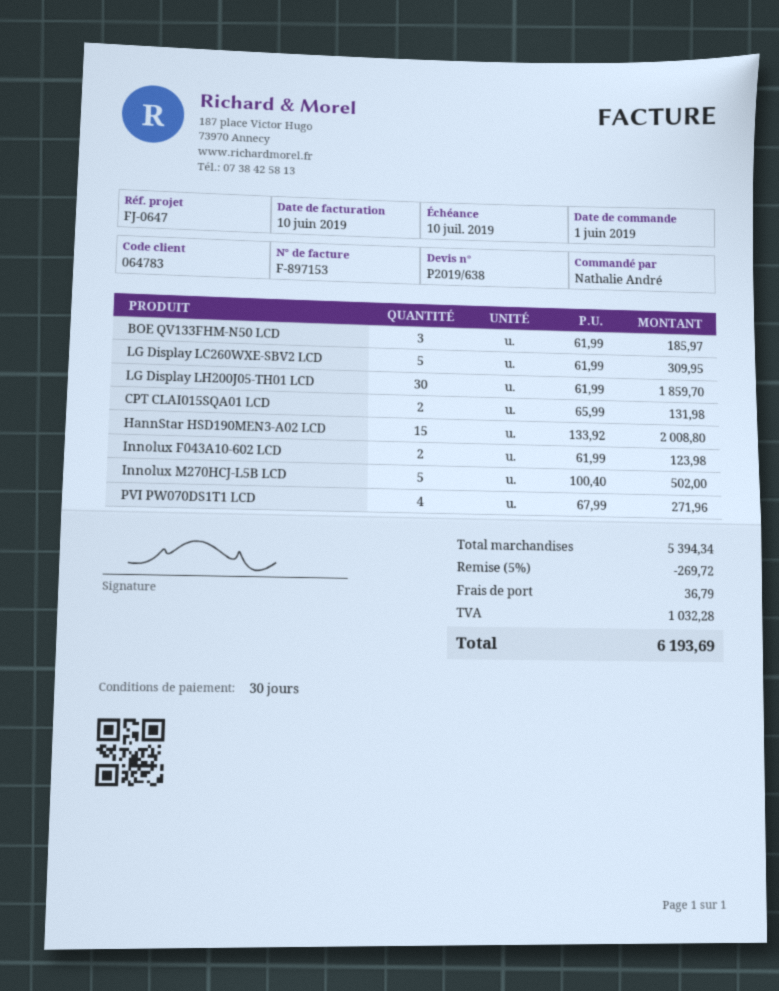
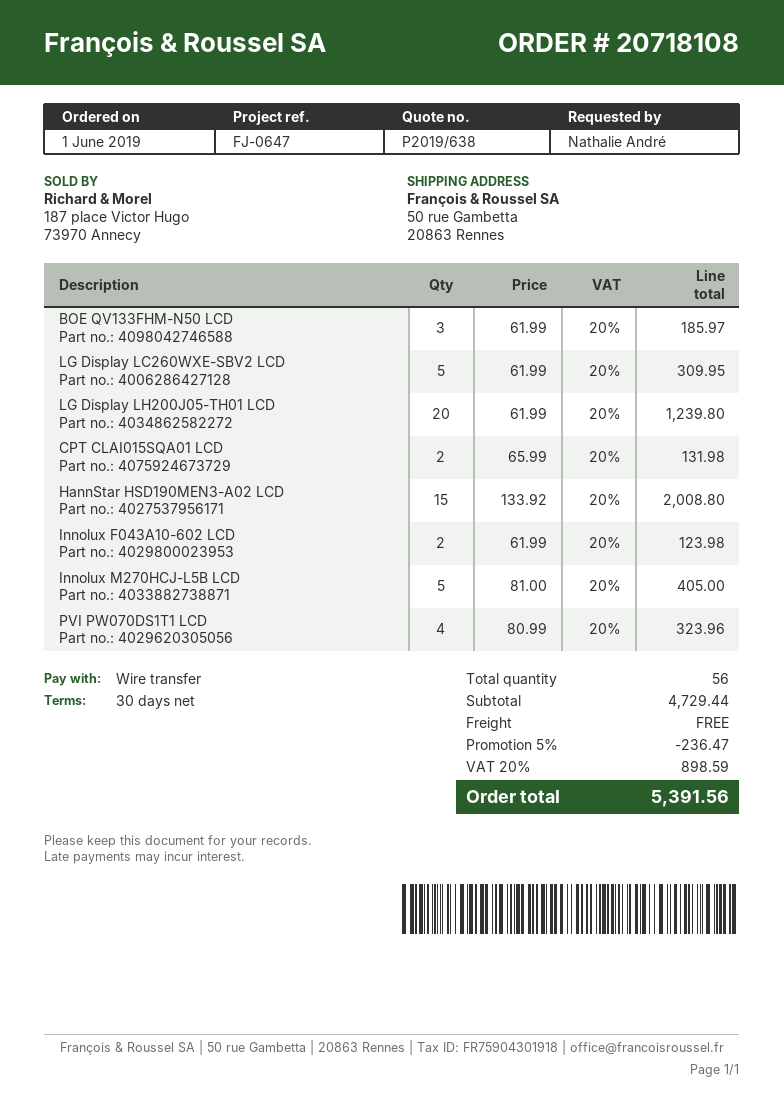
LG Display LH200J05-TH01 LCD: 30 x 61.99 = 1859.70 -> 20 x 61.99 = 1239.80
Innolux M270HCJ-L5B LCD: 5 x 100.40 = 502.00 -> 5 x 81.00 = 405.00
PVI PW070DS1T1 LCD: 4 x 67.99 = 271.96 -> 4 x 80.99 = 323.96
subtotal: 5394.34 -> 4729.44
discount: 5% = 269.72 -> 5% = 236.47
shipping: 36.79 -> 0.00
tax: 1032.28 -> 898.59
total: 6193.69 -> 5391.56

